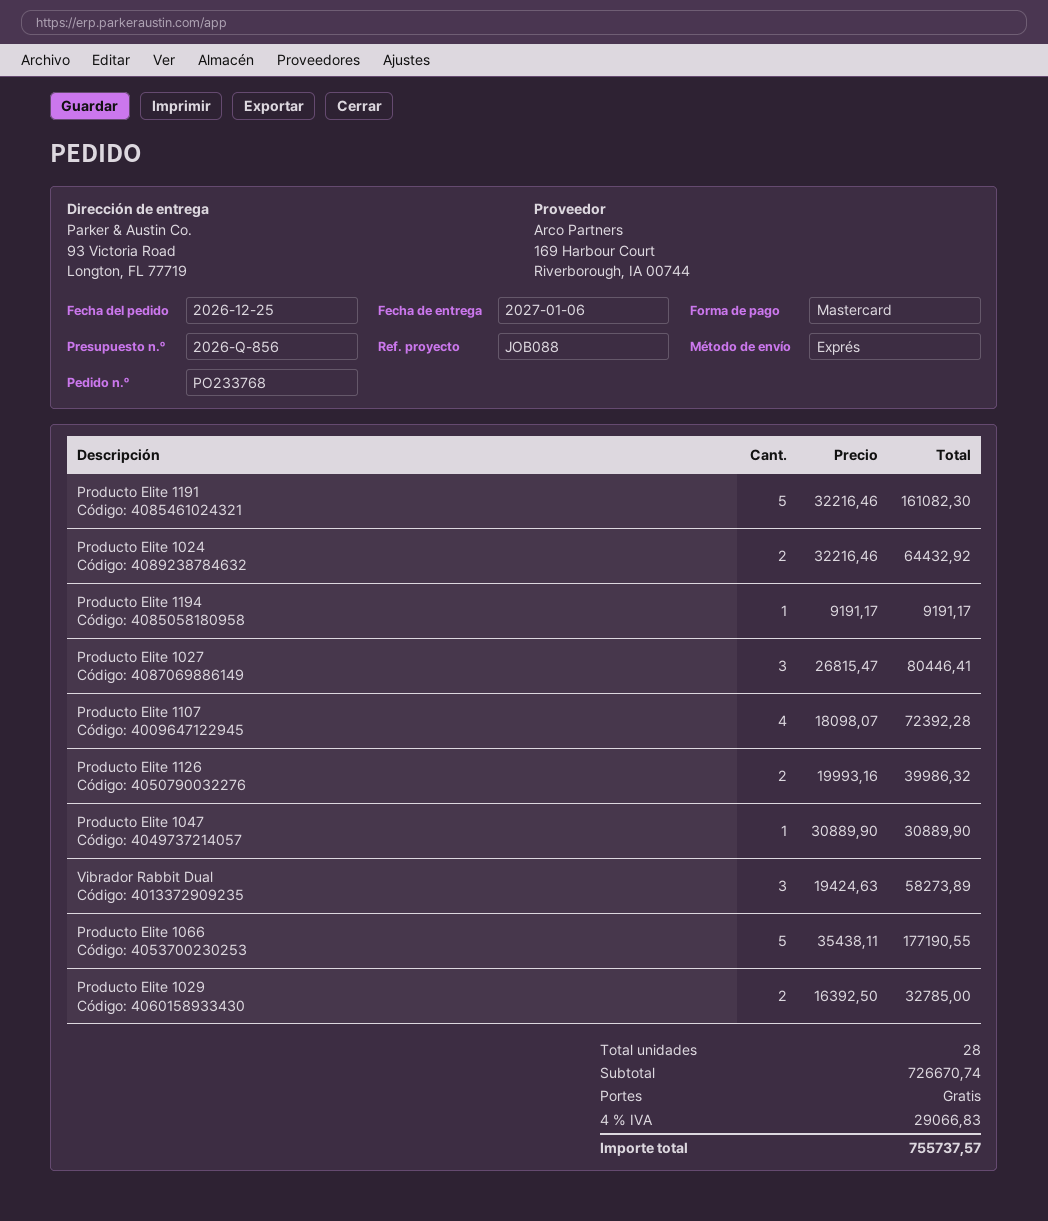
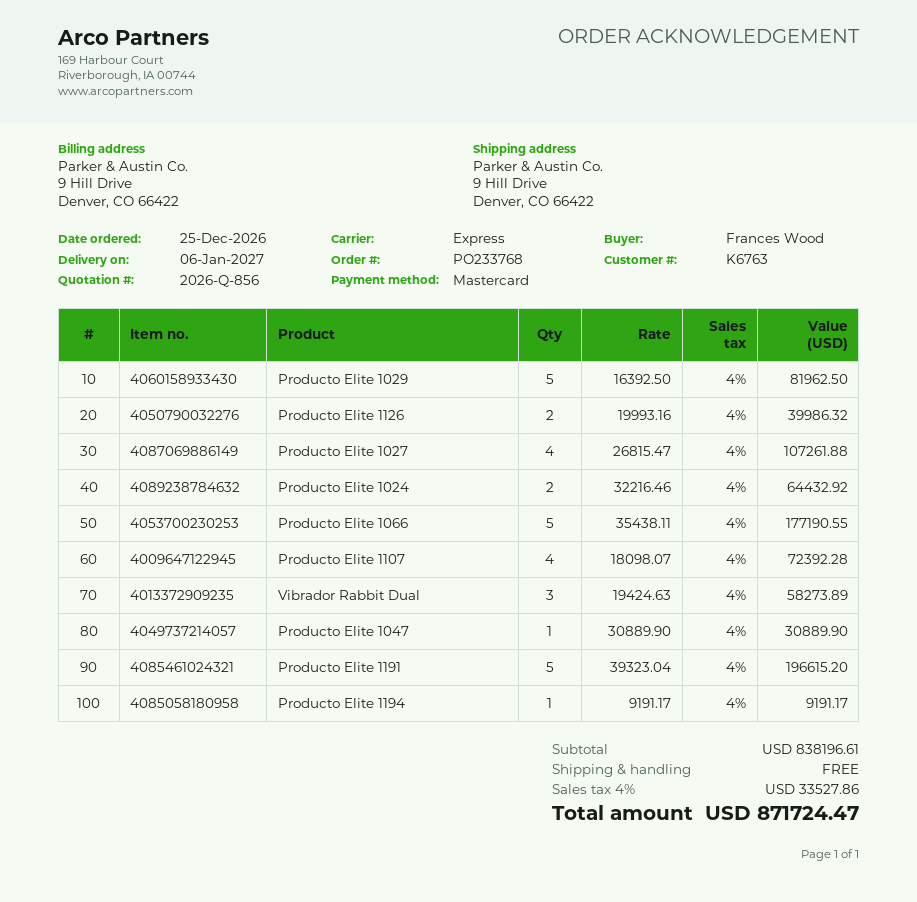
ship to: 93 Victoria Road, Longton, FL 77719 -> 9 Hill Drive, Denver, CO 66422
Producto Elite 1191: 5 x 32216.46 = 161082.30 -> 5 x 39323.04 = 196615.20
Producto Elite 1027: 3 x 26815.47 = 80446.41 -> 4 x 26815.47 = 107261.88
Producto Elite 1029: 2 x 16392.50 = 32785.00 -> 5 x 16392.50 = 81962.50
subtotal: 726670.74 -> 838196.61
tax: 4% = 29066.83 -> 4% = 33527.86
total: 755737.57 -> 871724.47

